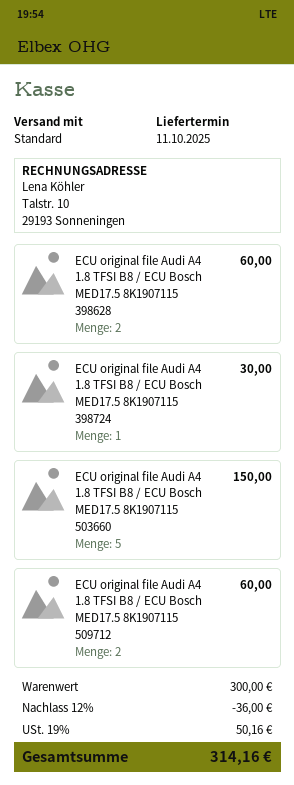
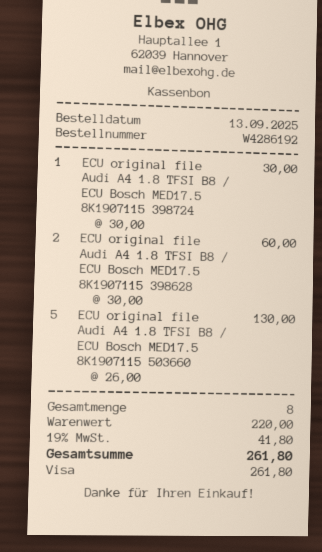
ECU original file Audi A4 1.8 TFSI B8 / ECU Bosch MED17.5 8K1907115 503660: 5 for 150.00 -> 5 for 130.00
ECU original file Audi A4 1.8 TFSI B8 / ECU Bosch MED17.5 8K1907115 509712: 2 for 60.00 -> none
subtotal: 300.00 -> 220.00
discount: 12% = 36.00 -> none
tax: 19% = 50.16 -> 19% = 41.80
total: 314.16 -> 261.80

